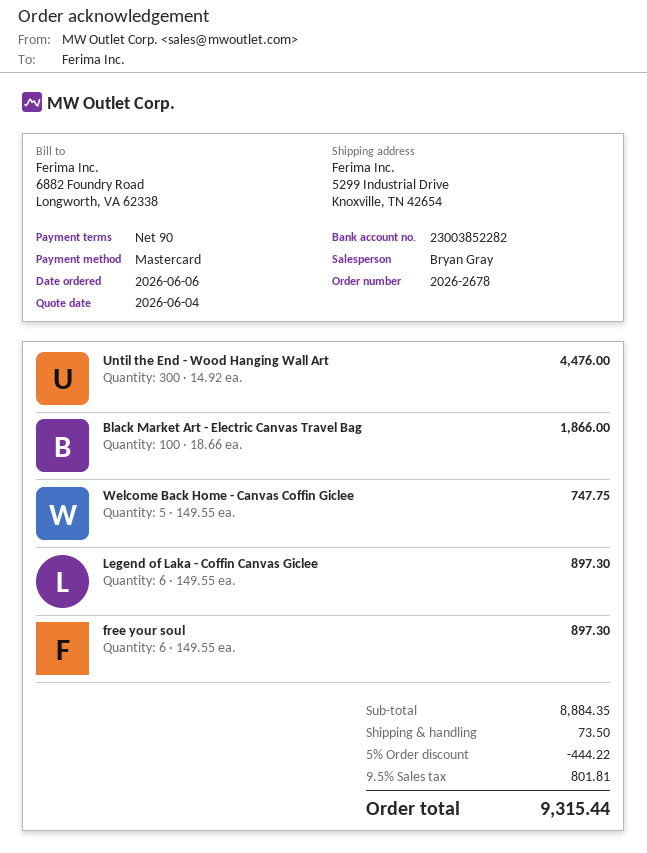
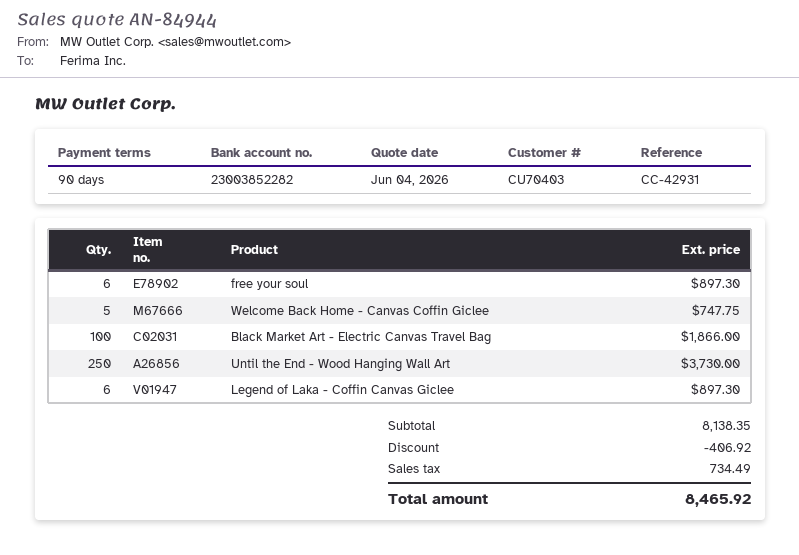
Until the End - Wood Hanging Wall Art: 300 for 4476.00 -> 250 for 3730.00
subtotal: 8884.35 -> 8138.35
discount: 444.22 -> 406.92
shipping: 73.50 -> none
tax: 801.81 -> 734.49
total: 9315.44 -> 8465.92

